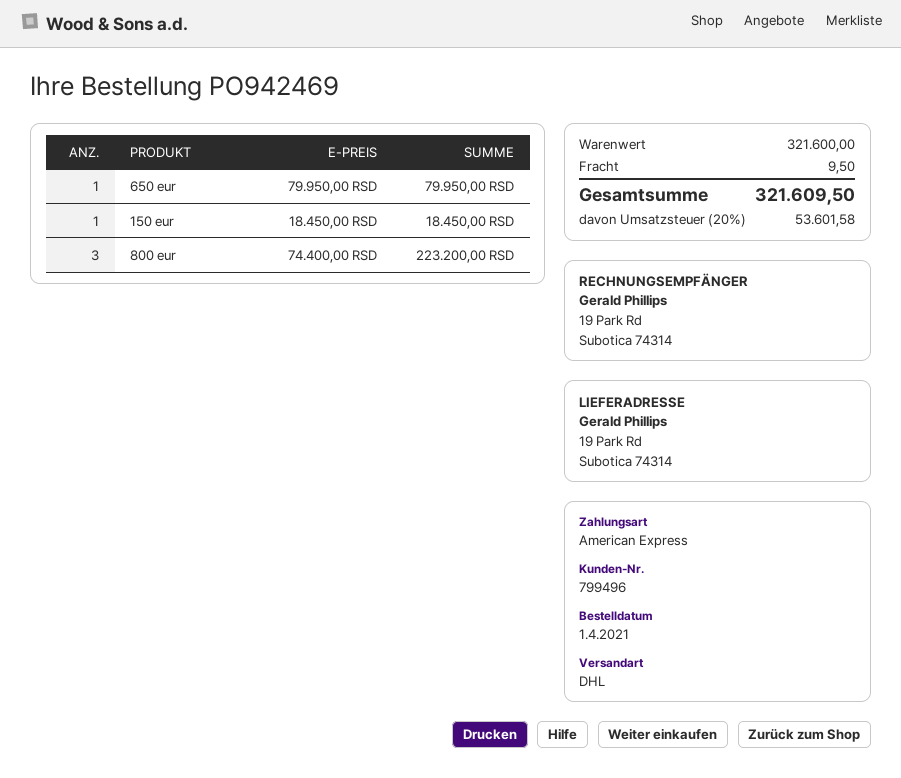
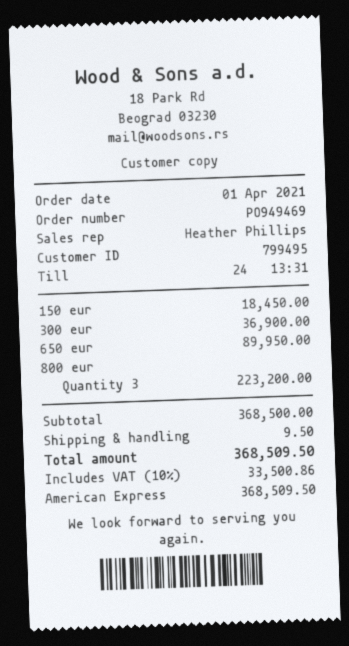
order number: PO942469 -> PO949469
customer number: 799496 -> 799495
650 eur: 1 for 79950.00 -> 1 for 89950.00
300 eur: none -> 1 for 36900.00
subtotal: 321600.00 -> 368500.00
tax: 20% = 53601.58 -> 10% = 33500.86
total: 321609.50 -> 368509.50

